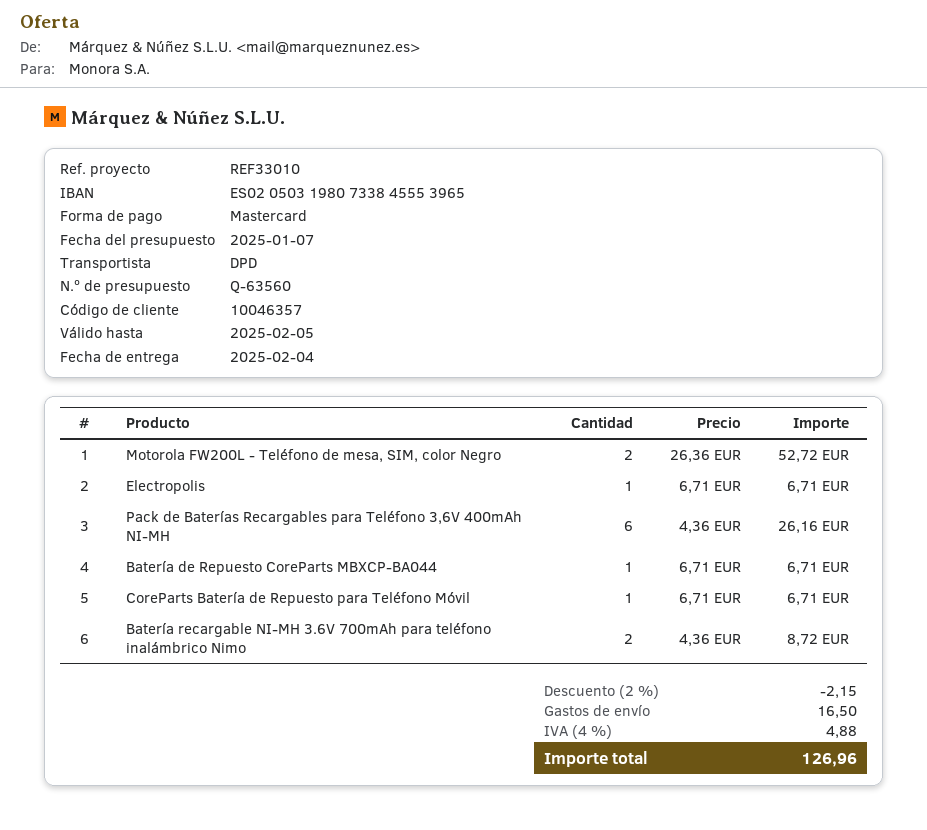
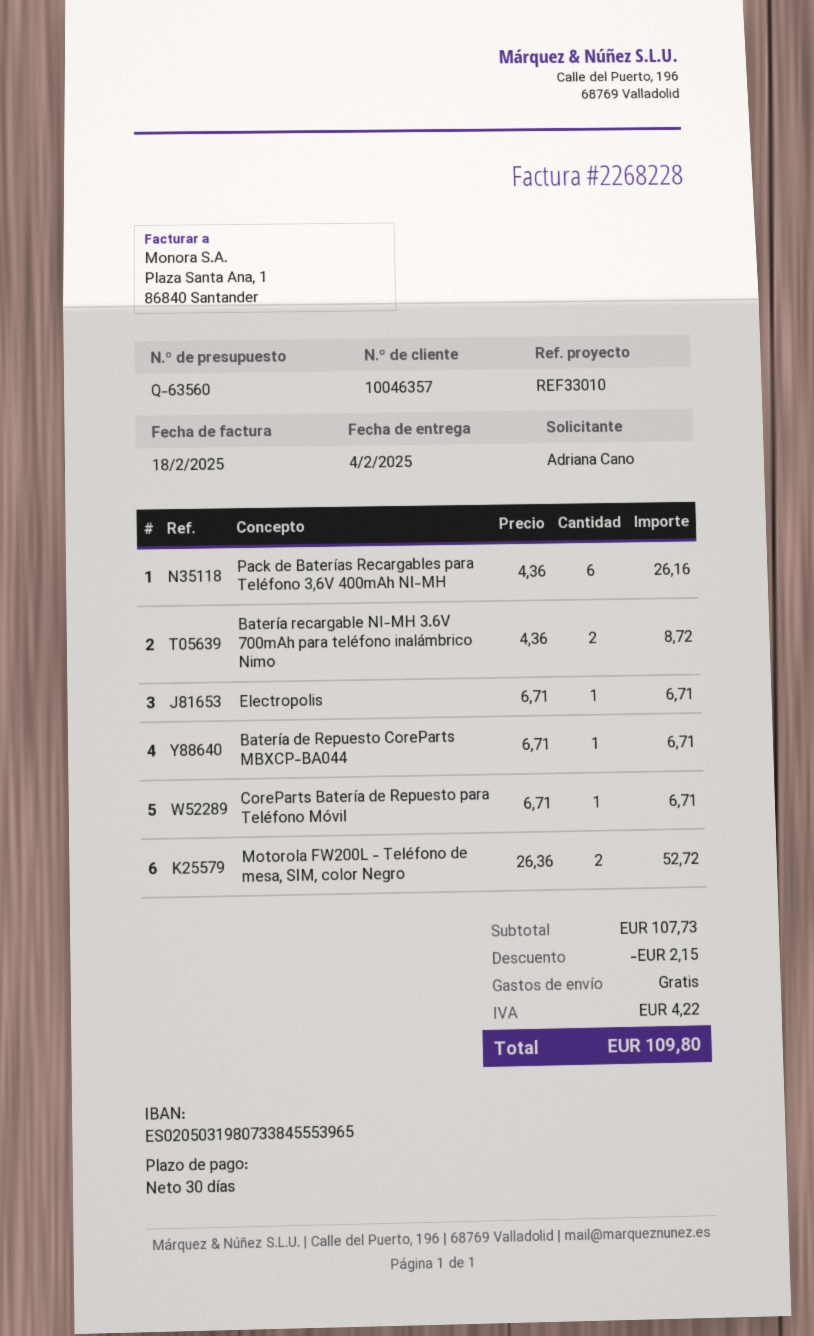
shipping: 16.50 -> 0.00
tax: 4.88 -> 4.22
total: 126.96 -> 109.80

